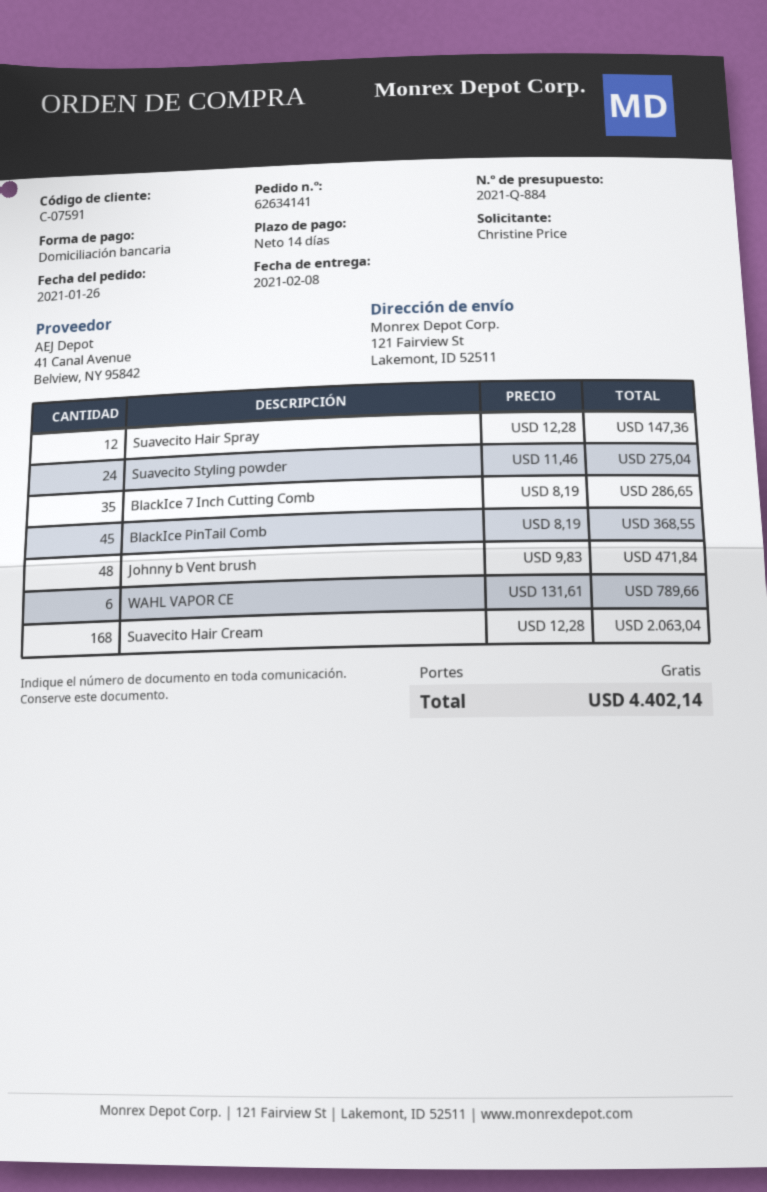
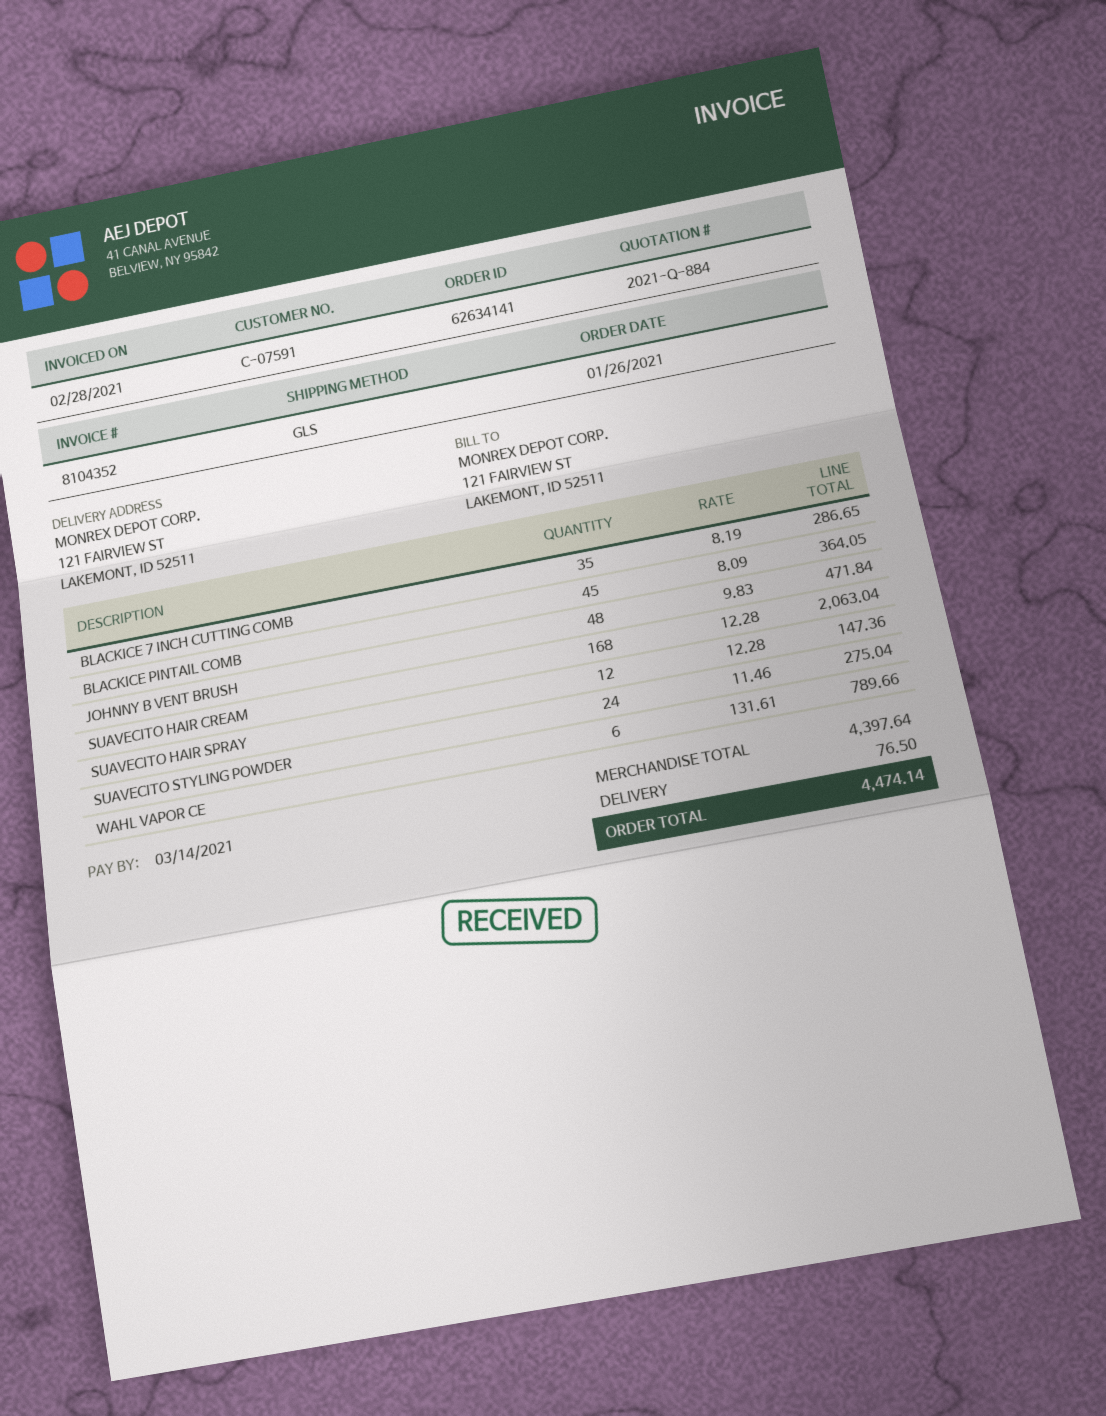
BlackIce PinTail Comb: 45 x 8.19 = 368.55 -> 45 x 8.09 = 364.05
shipping: 0.00 -> 76.50
total: 4402.14 -> 4474.14

